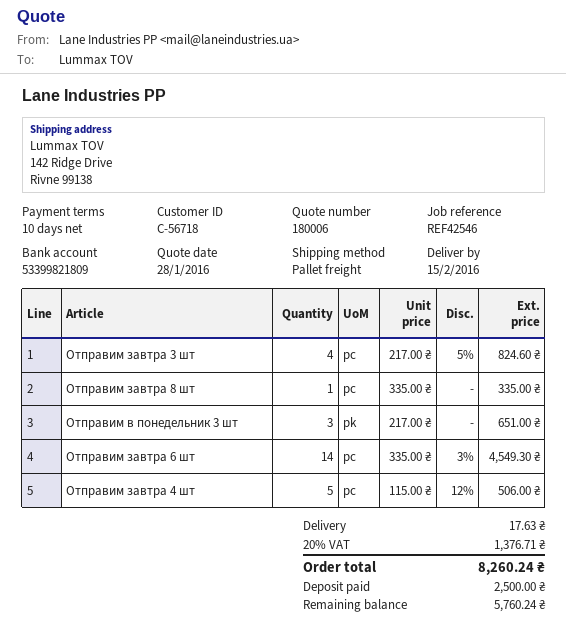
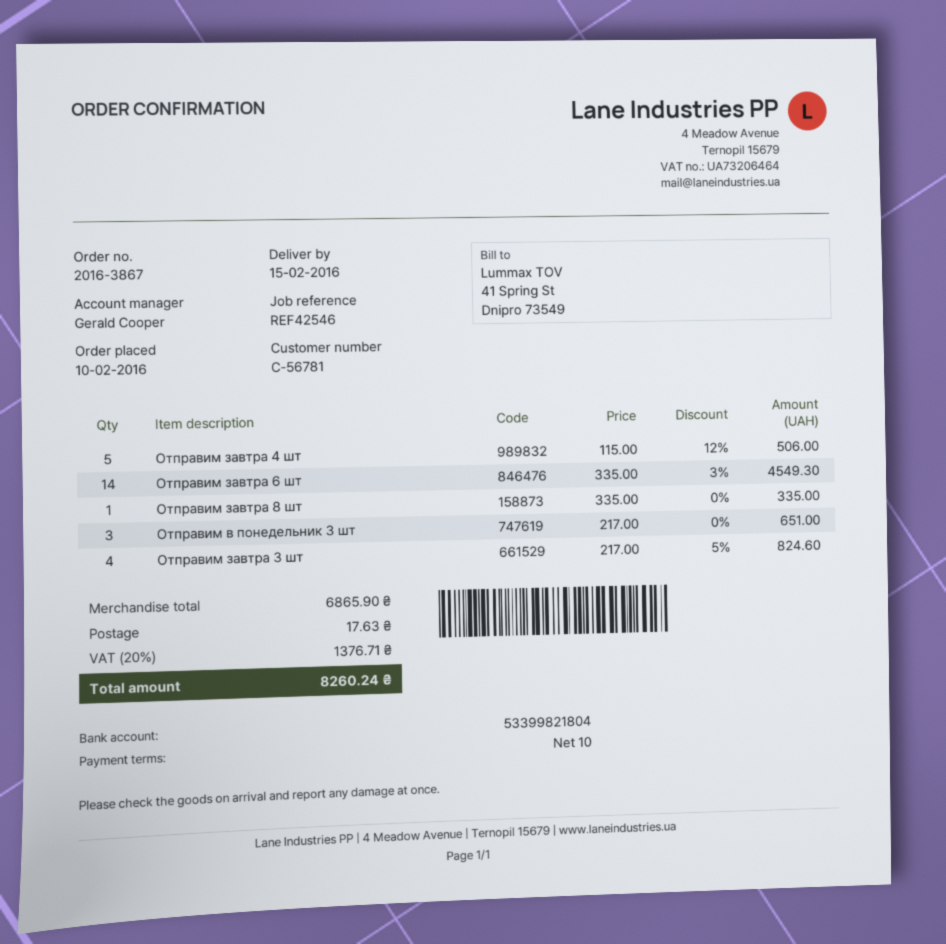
customer number: C-56718 -> C-56781
bank account: 53399821809 -> 53399821804

